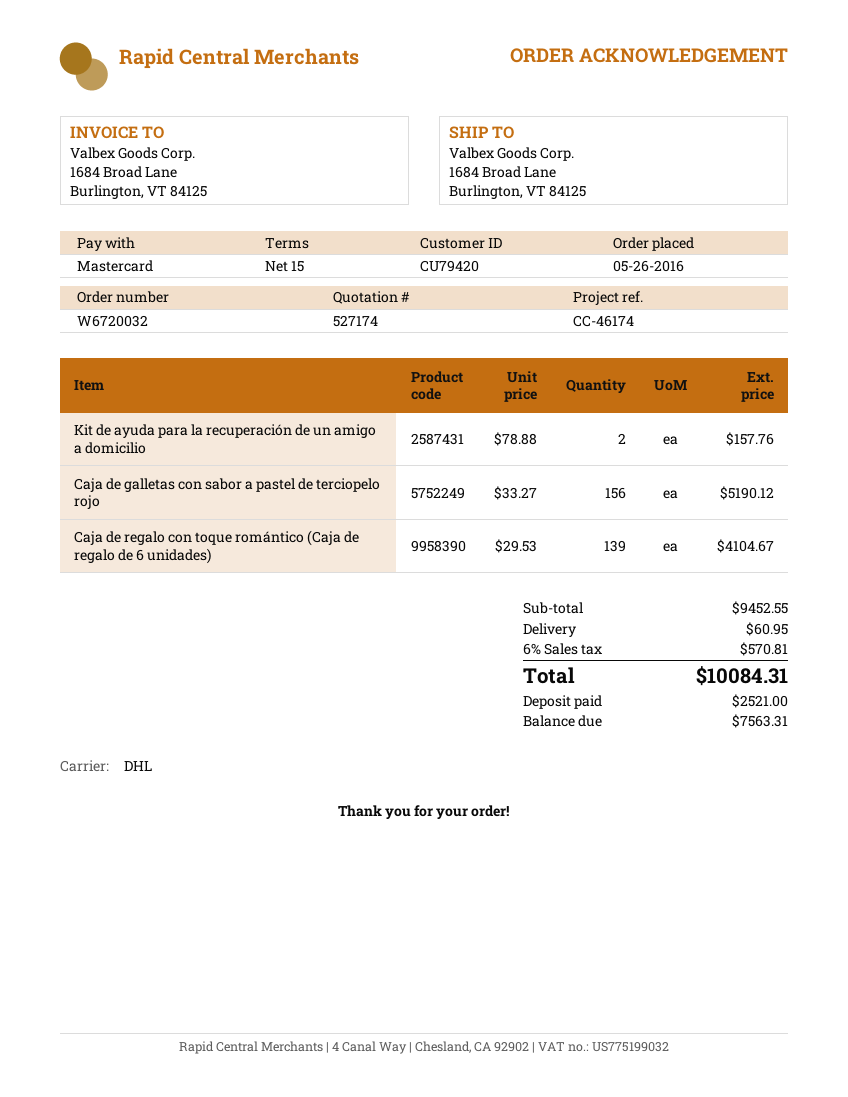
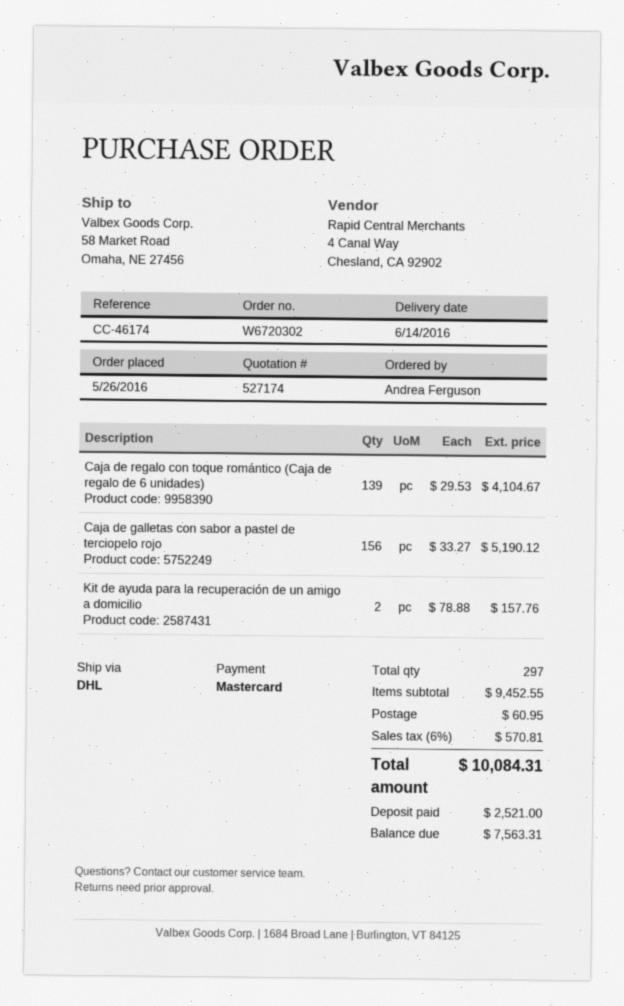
order number: W6720032 -> W6720302
ship to: 1684 Broad Lane, Burlington, VT 84125 -> 58 Market Road, Omaha, NE 27456

